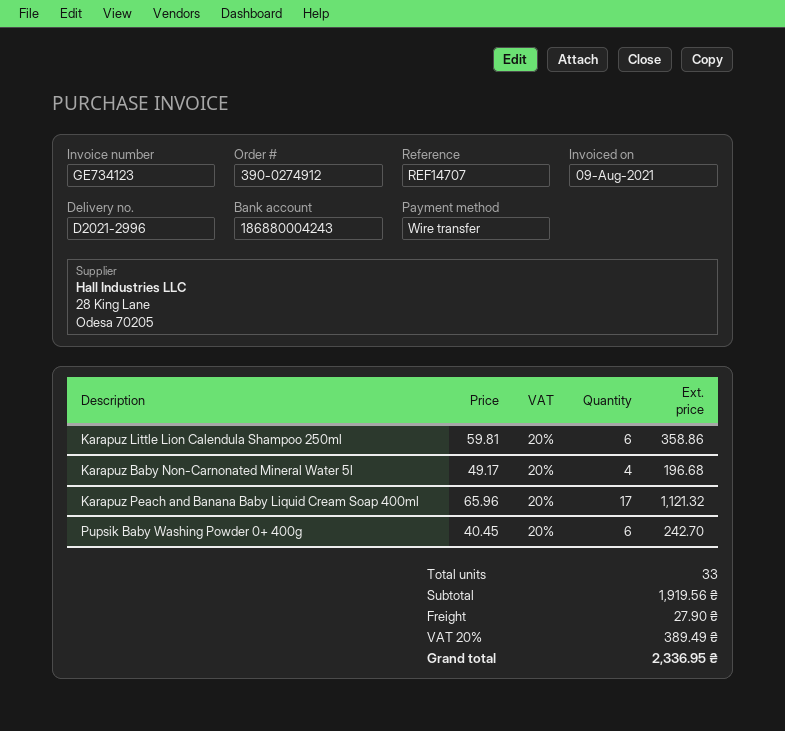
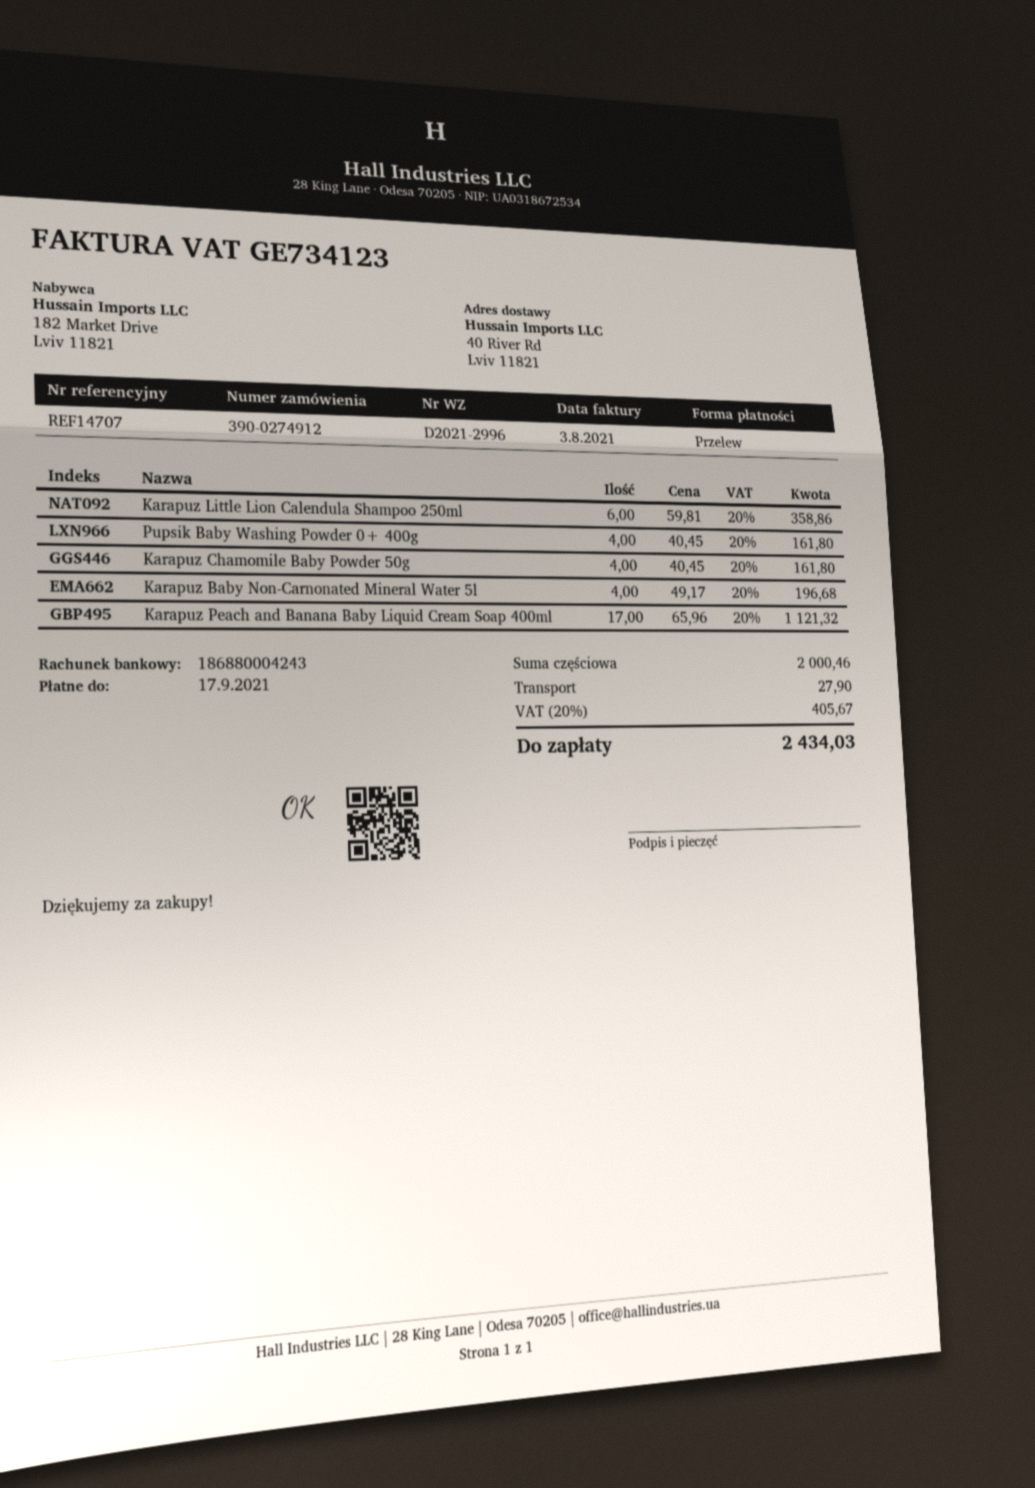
invoice date: 2021-08-09 -> 2021-08-03
Pupsik Baby Washing Powder 0+ 400g: 6 x 40.45 = 242.70 -> 4 x 40.45 = 161.80
Karapuz Chamomile Baby Powder 50g: none -> 4 x 40.45 = 161.80
subtotal: 1919.56 -> 2000.46
tax: 20% = 389.49 -> 20% = 405.67
total: 2336.95 -> 2434.03

